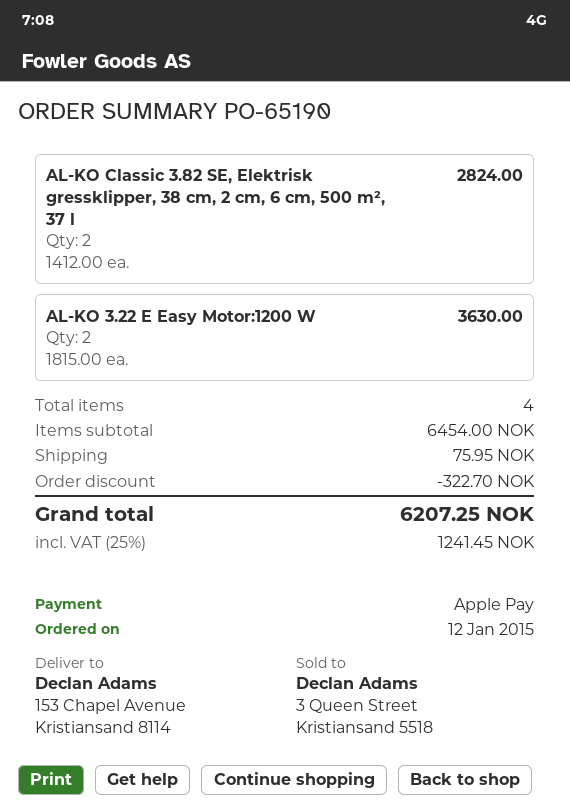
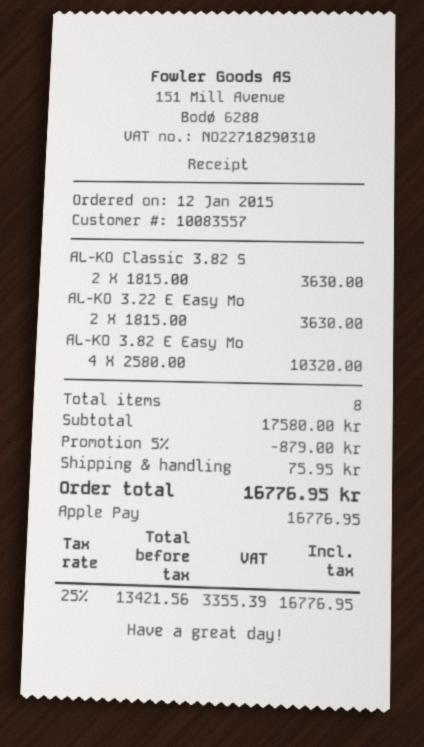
AL-KO Classic 3.82 SE, Elektrisk gressklipper, 38 cm, 2 cm, 6 cm, 500 m², 37 l: 2 x 1412.00 = 2824.00 -> 2 x 1815.00 = 3630.00
AL-KO 3.82 E Easy Mo: none -> 4 x 2580.00 = 10320.00
total quantity: 4 -> 8
subtotal: 6454.00 -> 17580.00
discount: 322.70 -> 879.00
tax: 25% = 1241.45 -> 25% = 3355.39
total: 6207.25 -> 16776.95

